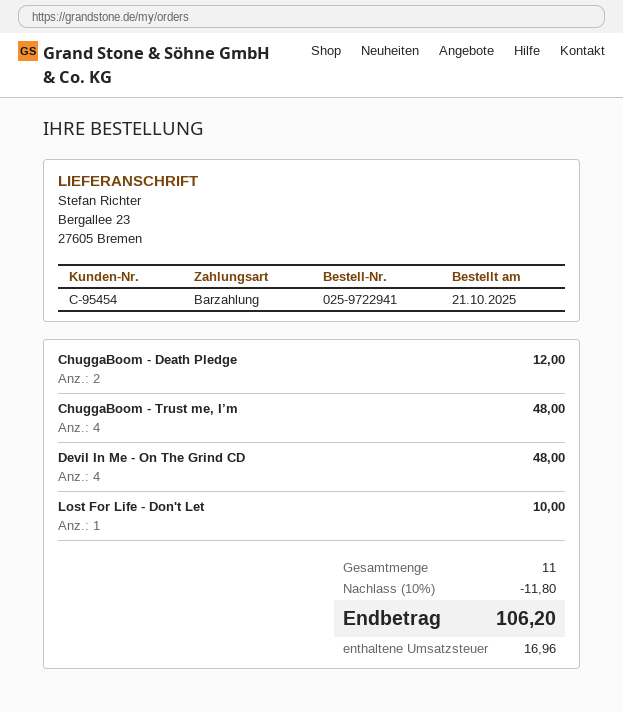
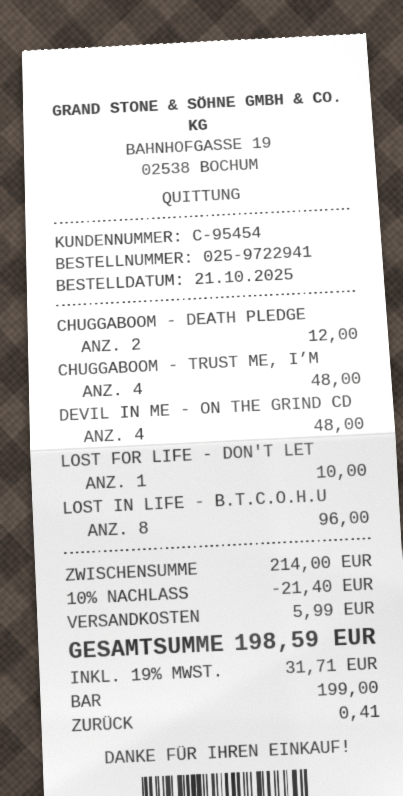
LOST IN LIFE - B.T.C.O.H.U: none -> 8 for 96.00
discount: 10% = 11.80 -> 10% = 21.40
shipping: none -> 5.99
tax: 16.96 -> 31.71
total: 106.20 -> 198.59

